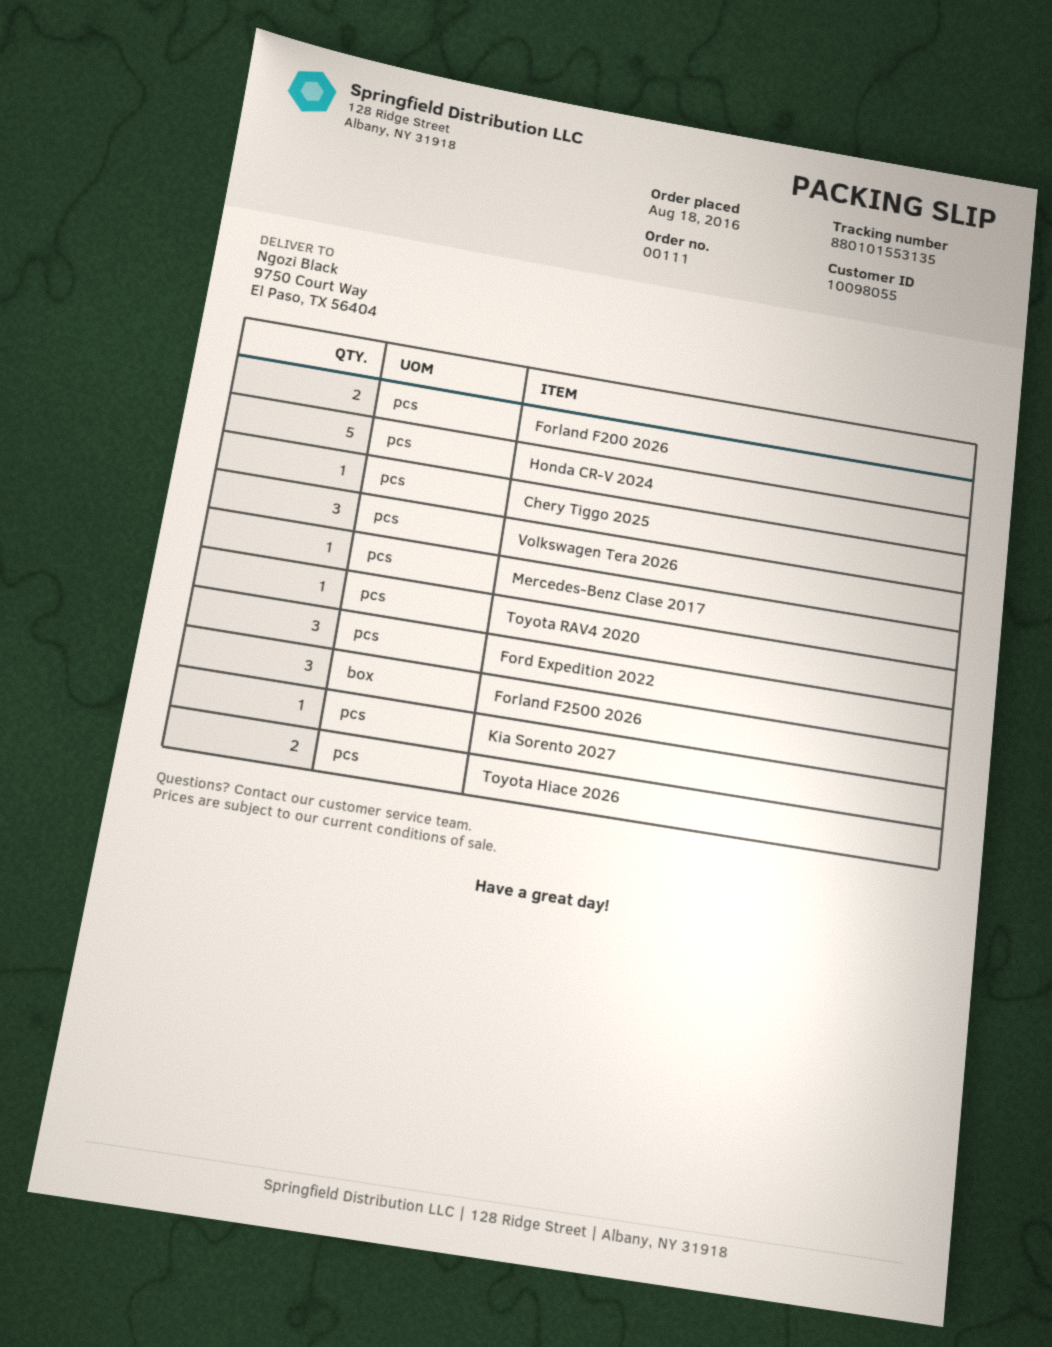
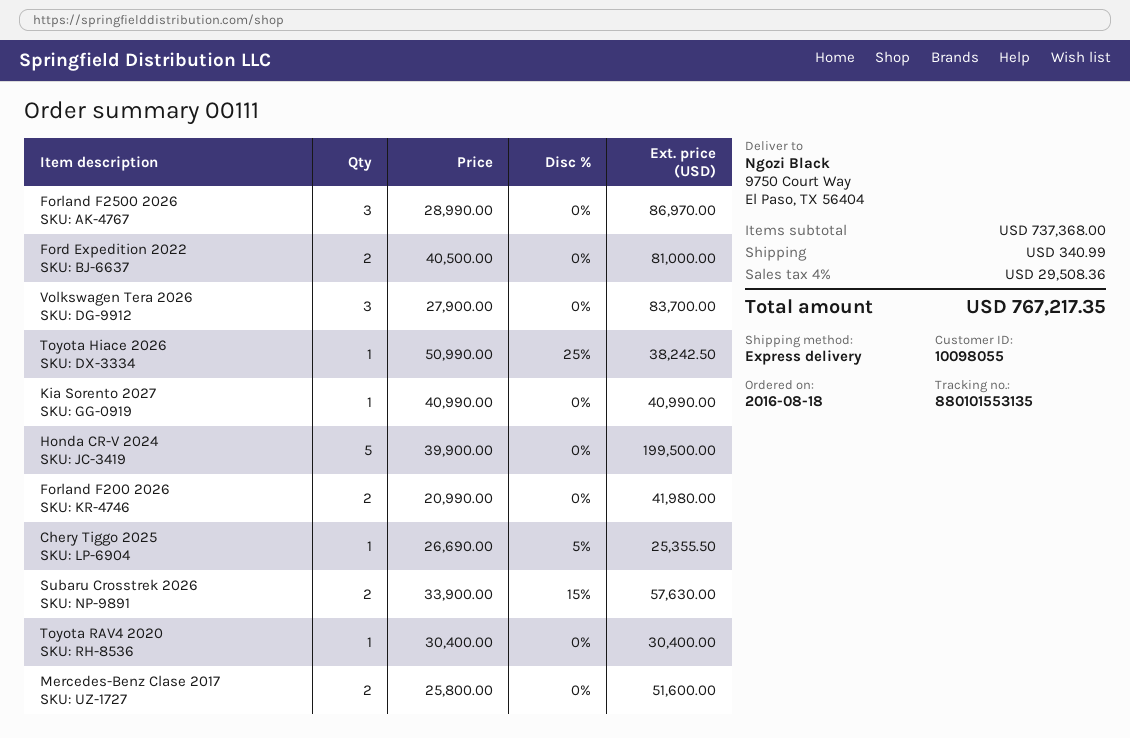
Mercedes-Benz Clase 2017: 1 -> 2
Ford Expedition 2022: 3 -> 2
Toyota Hiace 2026: 2 -> 1
Subaru Crosstrek 2026: none -> 2

